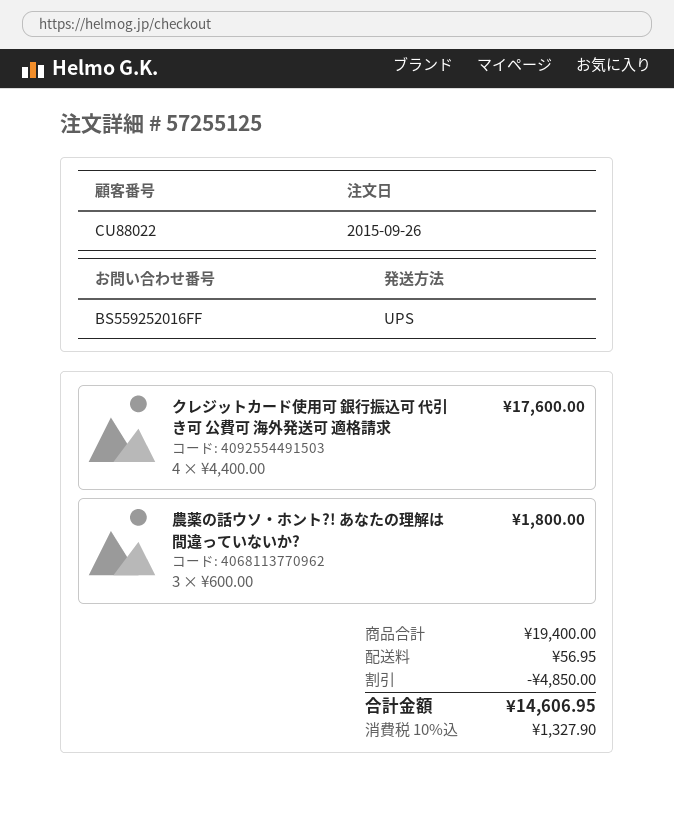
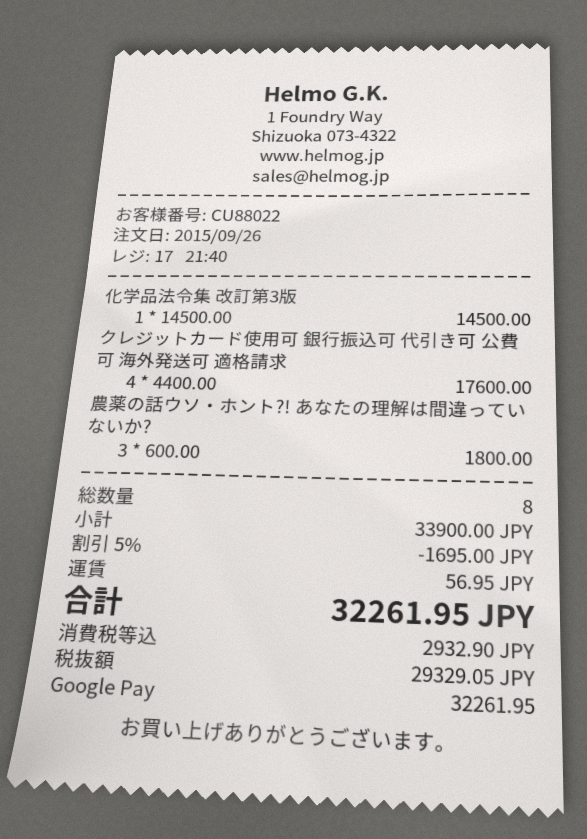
化学品法令集 改訂第3版: none -> 1 x 14500.00 = 14500.00
subtotal: 19400.00 -> 33900.00
discount: 4850.00 -> 1695.00
tax: 1327.90 -> 2932.90
total: 14606.95 -> 32261.95

